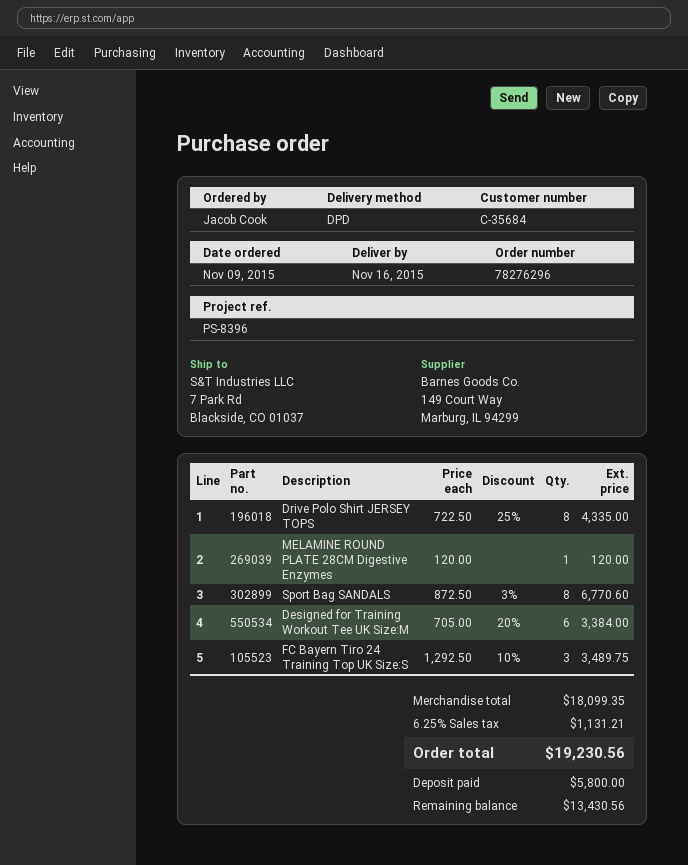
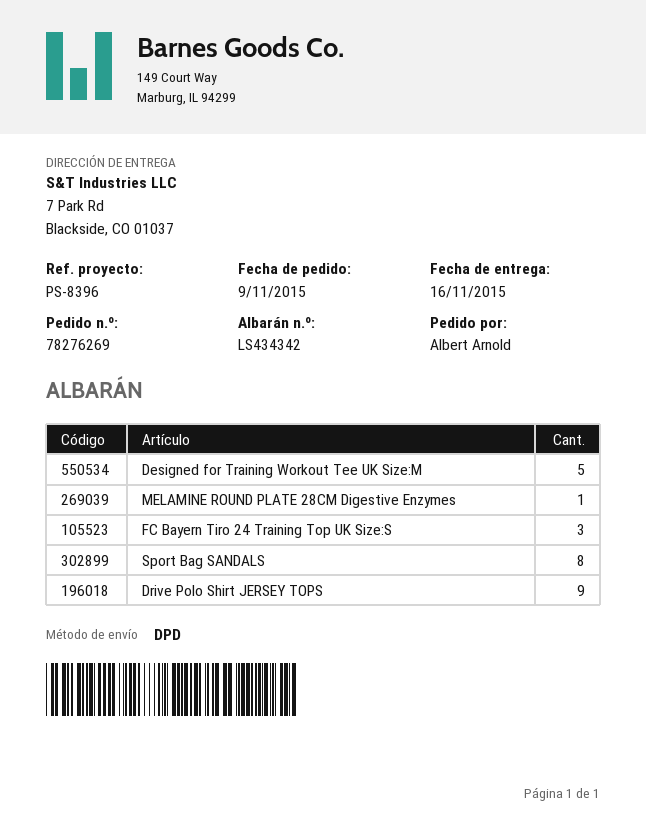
order number: 78276296 -> 78276269
ordered by: Jacob Cook -> Albert Arnold
Drive Polo Shirt JERSEY TOPS: 8 -> 9
Designed for Training Workout Tee UK Size:M: 6 -> 5

